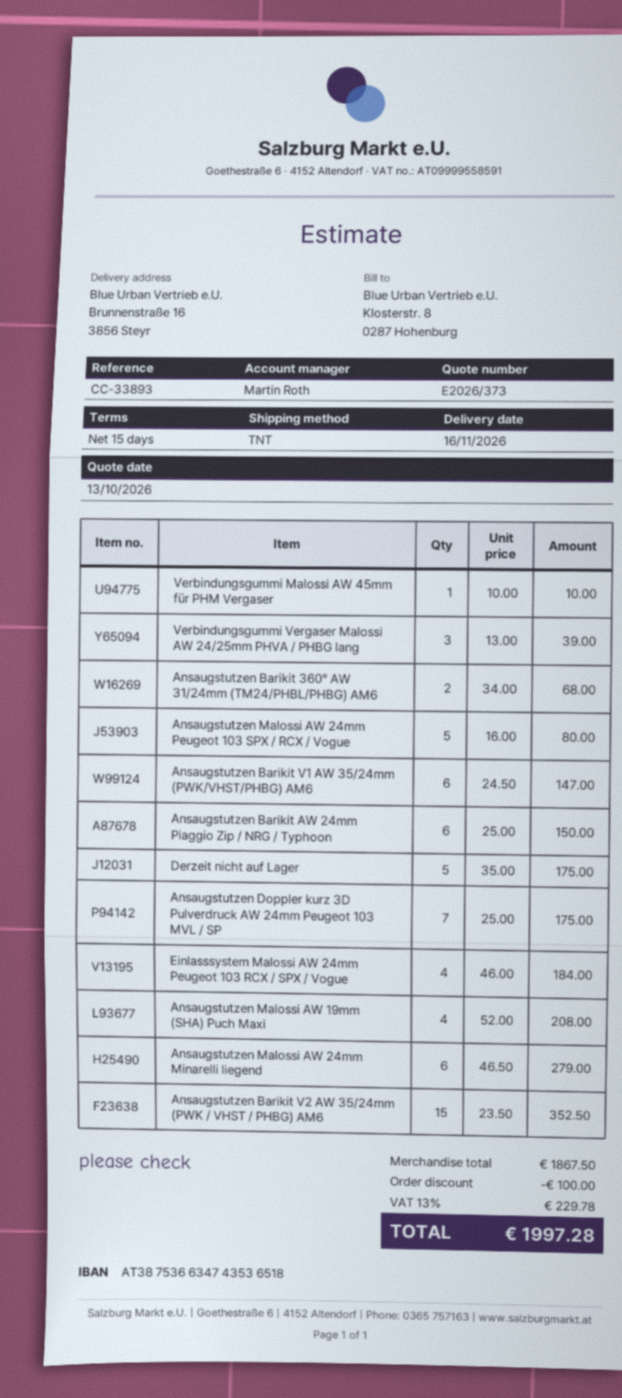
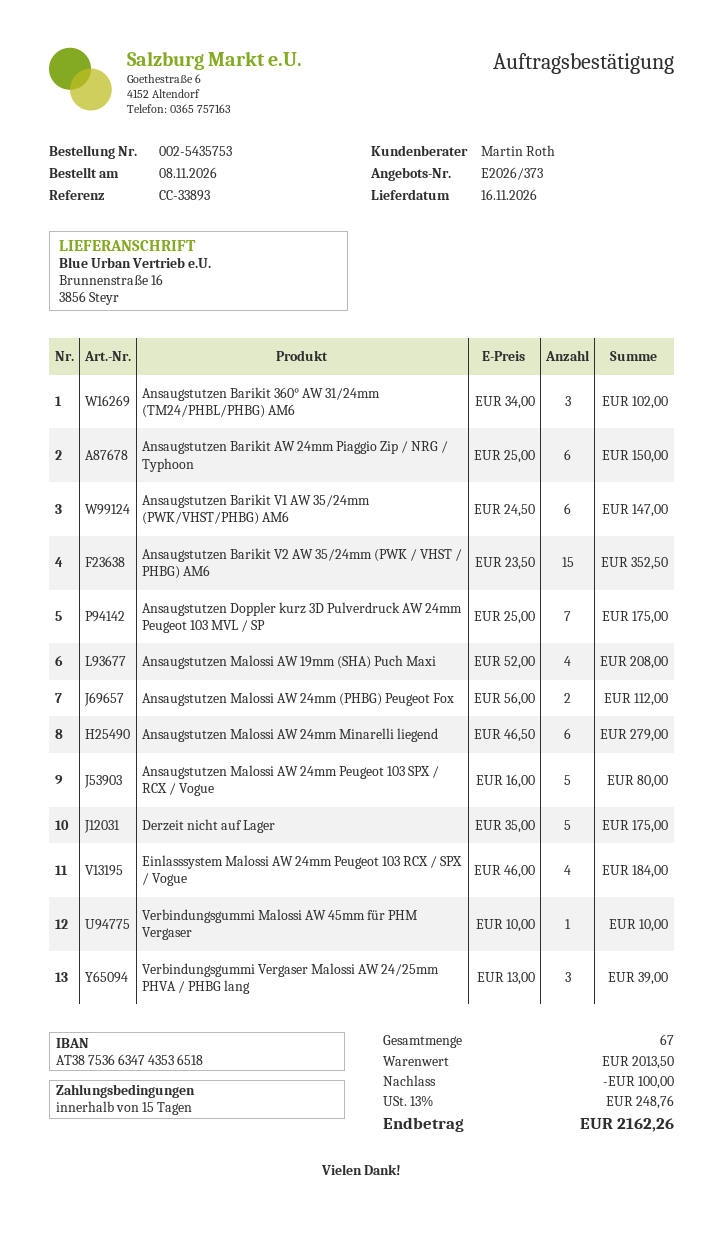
Ansaugstutzen Barikit 360° AW 31/24mm (TM24/PHBL/PHBG) AM6: 2 x 34.00 = 68.00 -> 3 x 34.00 = 102.00
Ansaugstutzen Malossi AW 24mm (PHBG) Peugeot Fox: none -> 2 x 56.00 = 112.00
subtotal: 1867.50 -> 2013.50
tax: 13% = 229.78 -> 13% = 248.76
total: 1997.28 -> 2162.26

